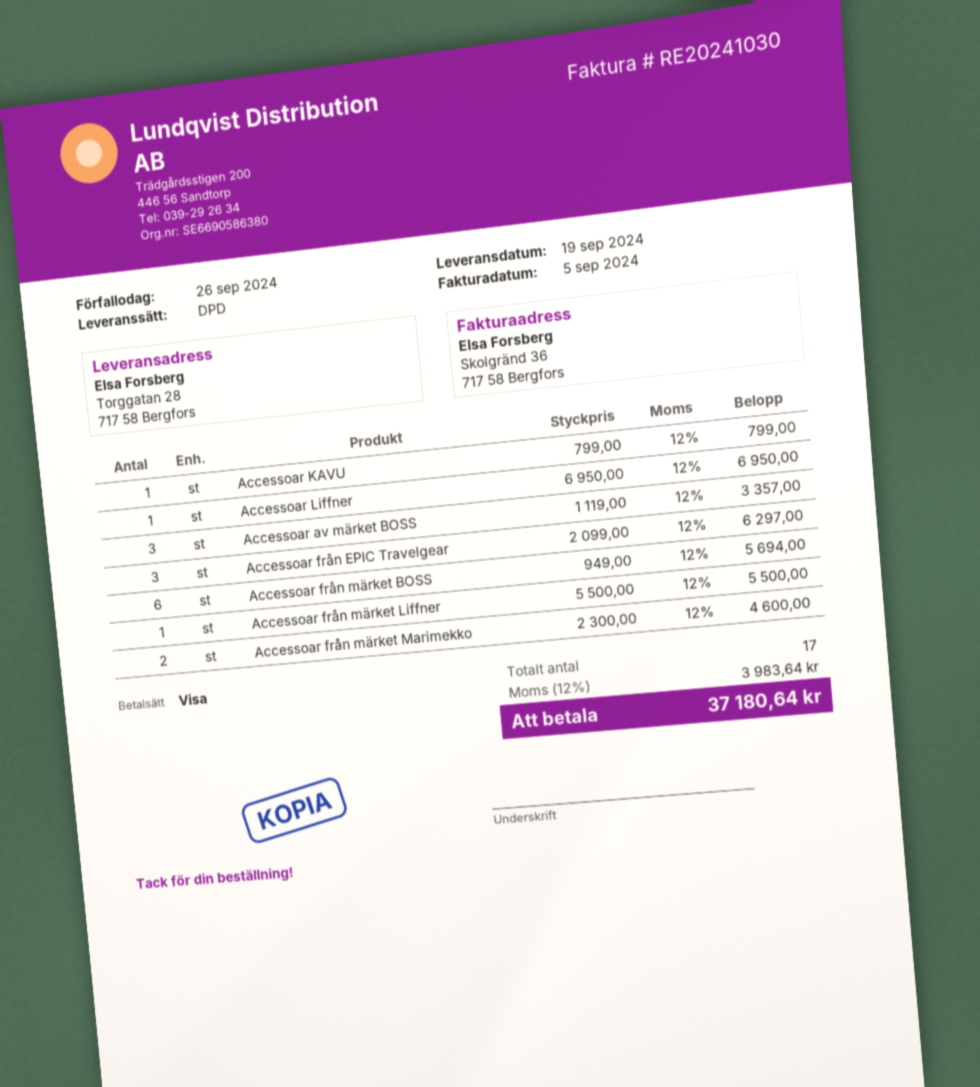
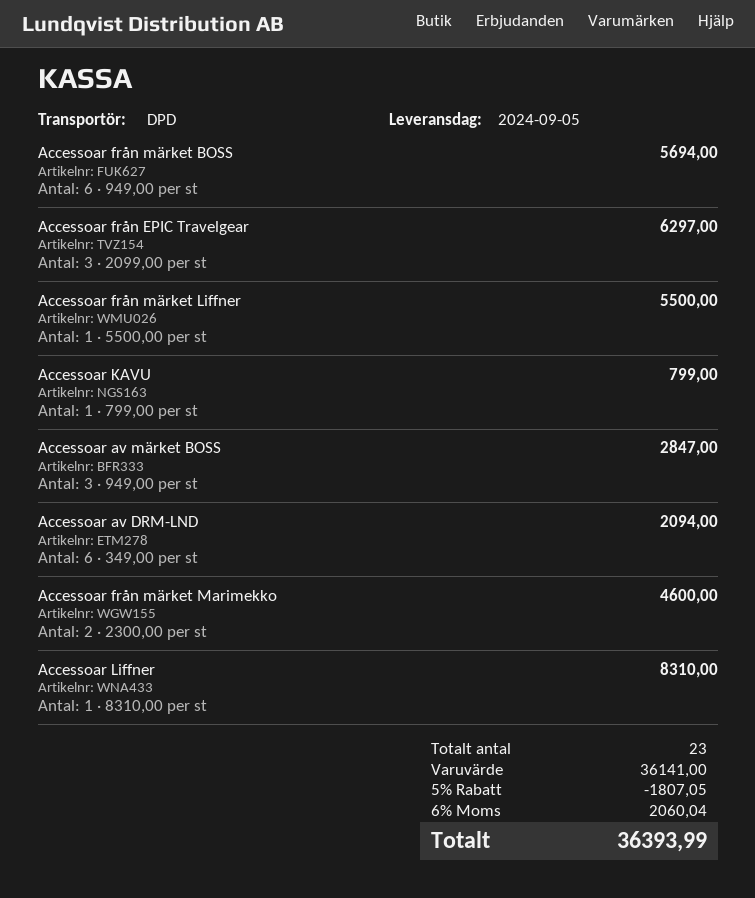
delivery date: 2024-09-19 -> 2024-09-05
Accessoar Liffner: 1 x 6950.00 = 6950.00 -> 1 x 8310.00 = 8310.00
Accessoar av märket BOSS: 3 x 1119.00 = 3357.00 -> 3 x 949.00 = 2847.00
Accessoar av DRM-LND: none -> 6 x 349.00 = 2094.00
total quantity: 17 -> 23
discount: none -> 5% = 1807.05
tax: 12% = 3983.64 -> 6% = 2060.04
total: 37180.64 -> 36393.99

